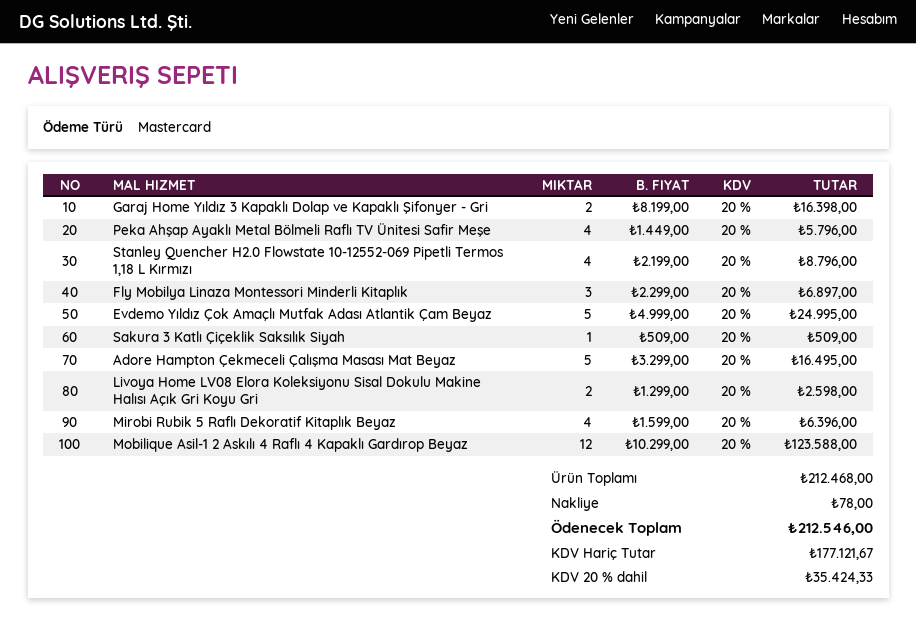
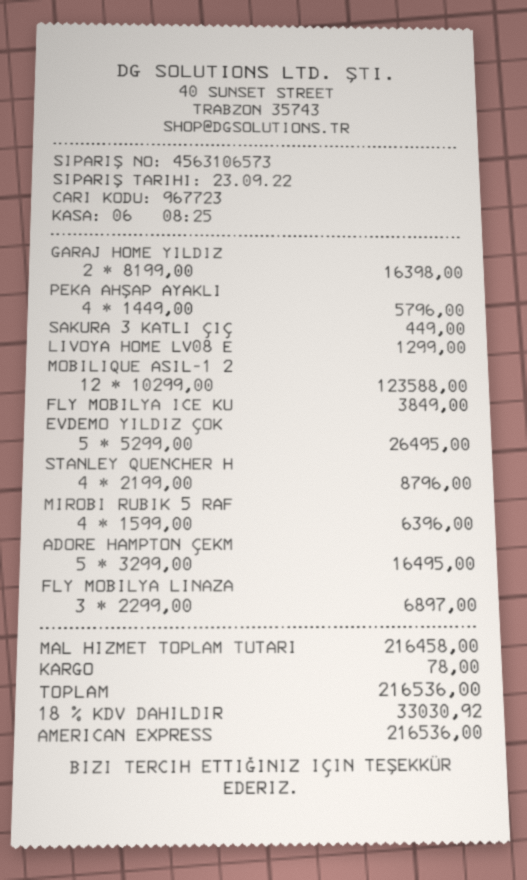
payment method: Mastercard -> American Express
Evdemo Yıldız Çok Amaçlı Mutfak Adası Atlantik Çam Beyaz: 5 x 4999.00 = 24995.00 -> 5 x 5299.00 = 26495.00
Sakura 3 Katlı Çiçeklik Saksılık Siyah: 1 x 509.00 = 509.00 -> 1 x 449.00 = 449.00
Livoya Home LV08 Elora Koleksiyonu Sisal Dokulu Makine Halısı Açık Gri Koyu Gri: 2 x 1299.00 = 2598.00 -> 1 x 1299.00 = 1299.00
FLY MOBILYA ICE KU: none -> 1 x 3849.00 = 3849.00
subtotal: 212468.00 -> 216458.00
tax: 20% = 35424.33 -> 18% = 33030.92
total: 212546.00 -> 216536.00

